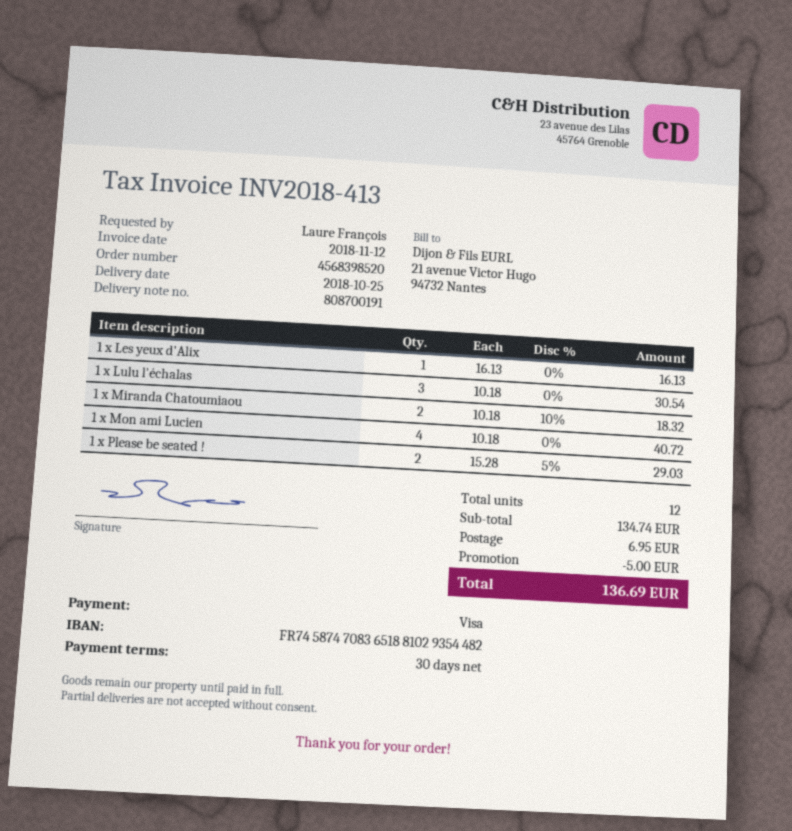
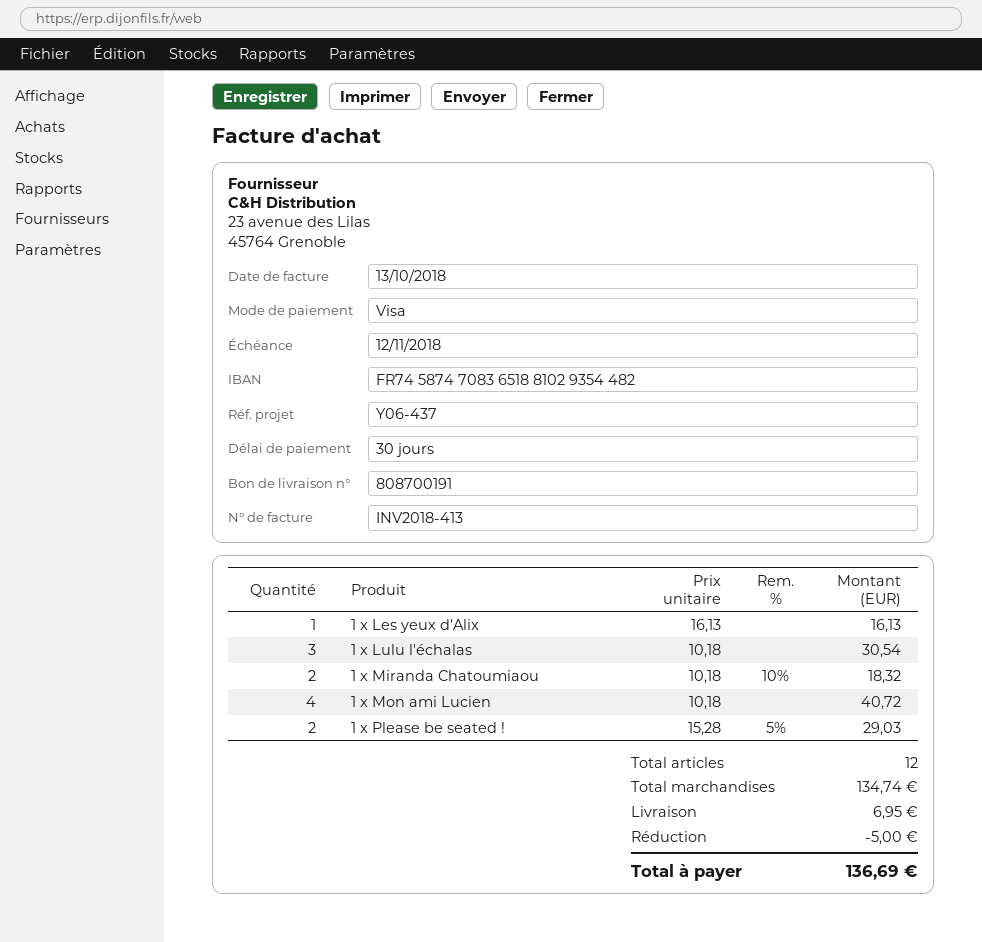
invoice date: 2018-11-12 -> 2018-10-13

